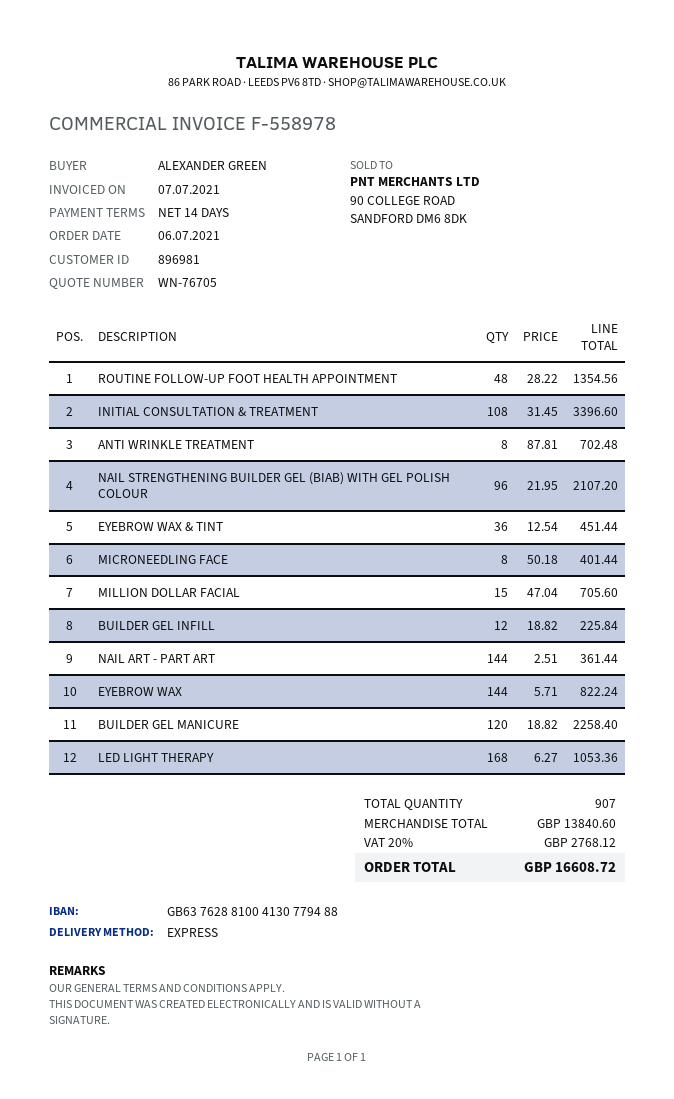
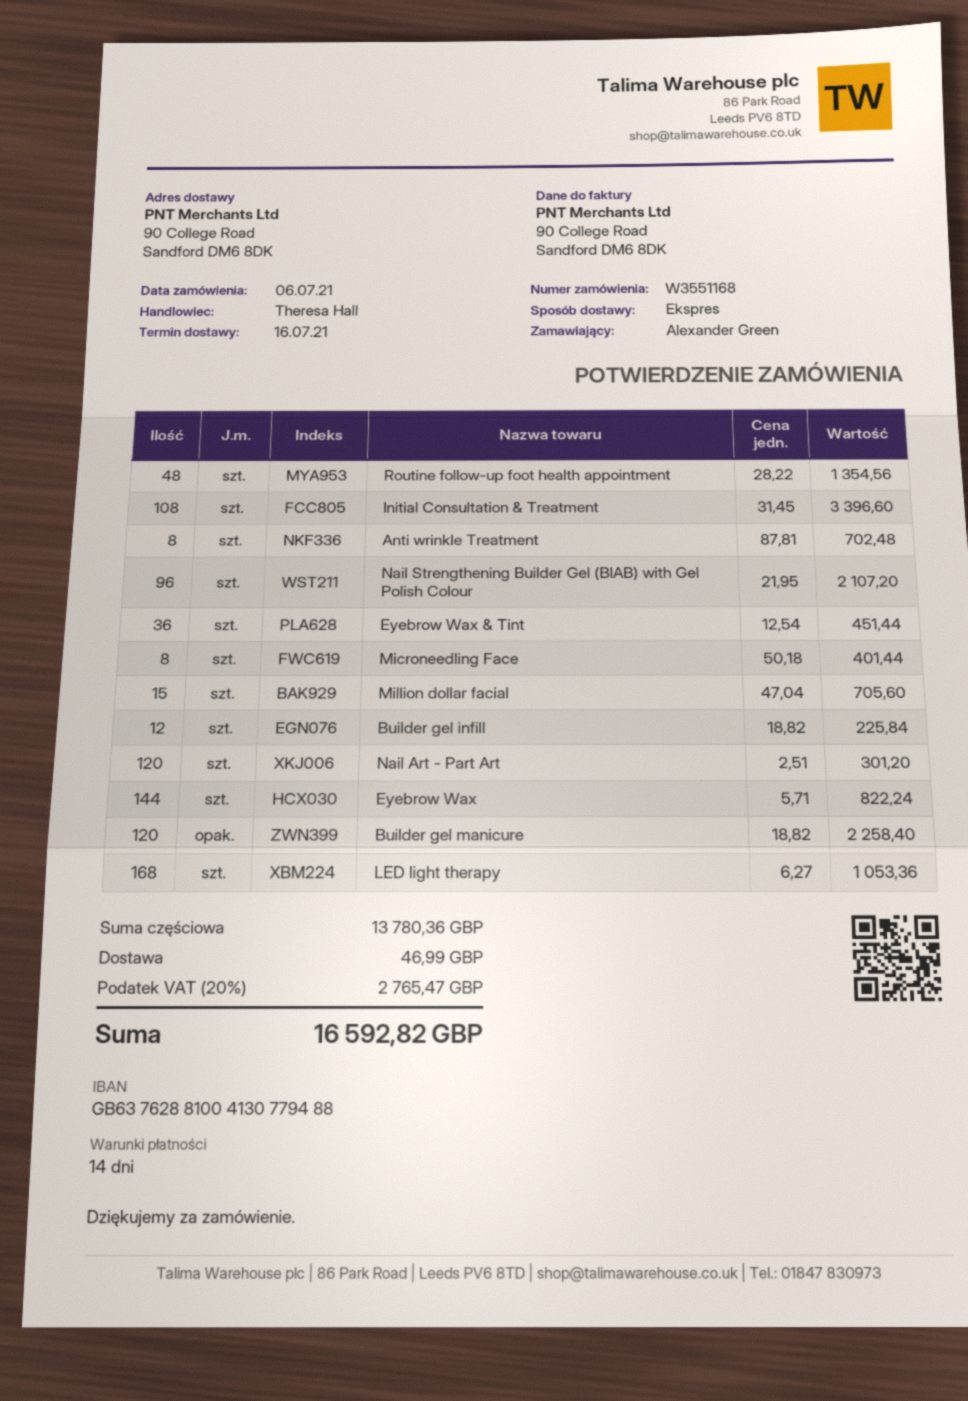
NAIL ART - PART ART: 144 x 2.51 = 361.44 -> 120 x 2.51 = 301.20
subtotal: 13840.60 -> 13780.36
shipping: none -> 46.99
tax: 20% = 2768.12 -> 20% = 2765.47
total: 16608.72 -> 16592.82

